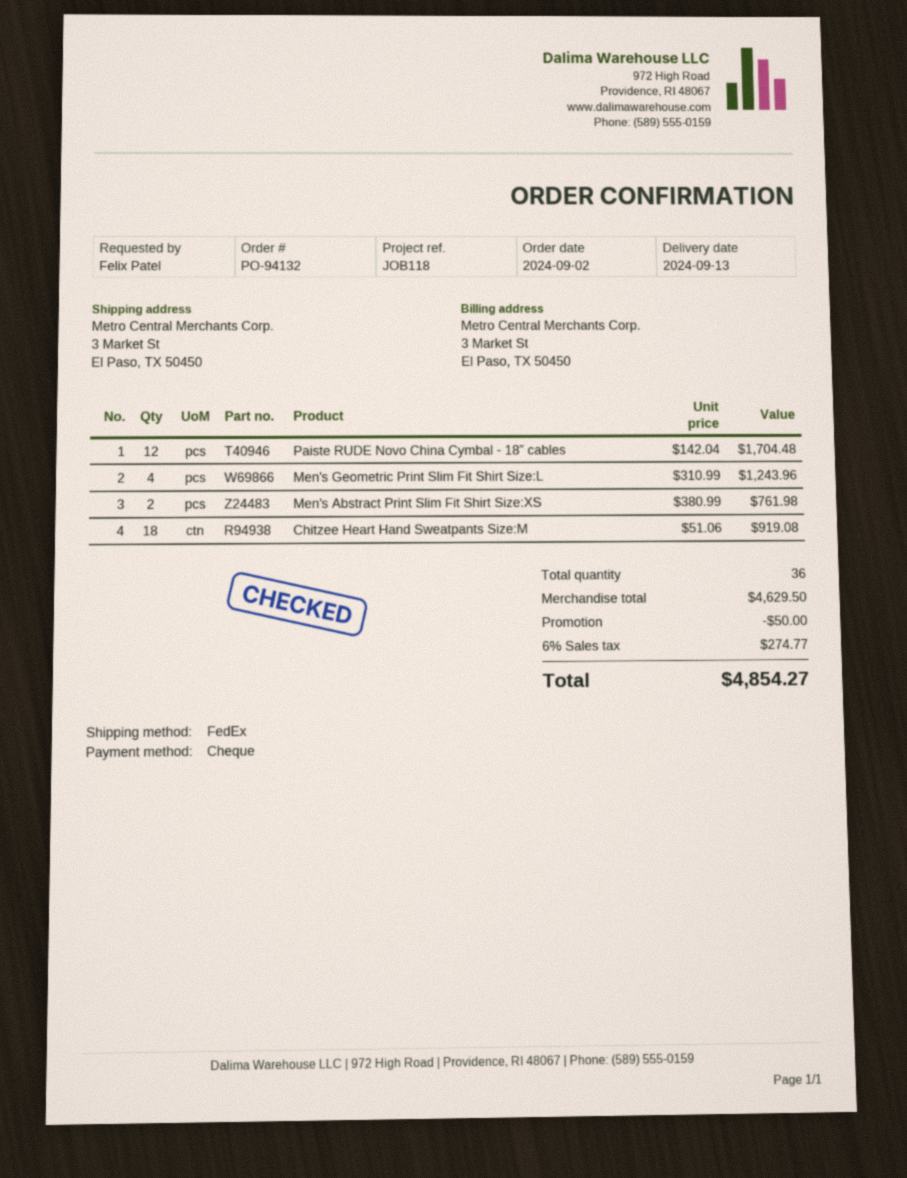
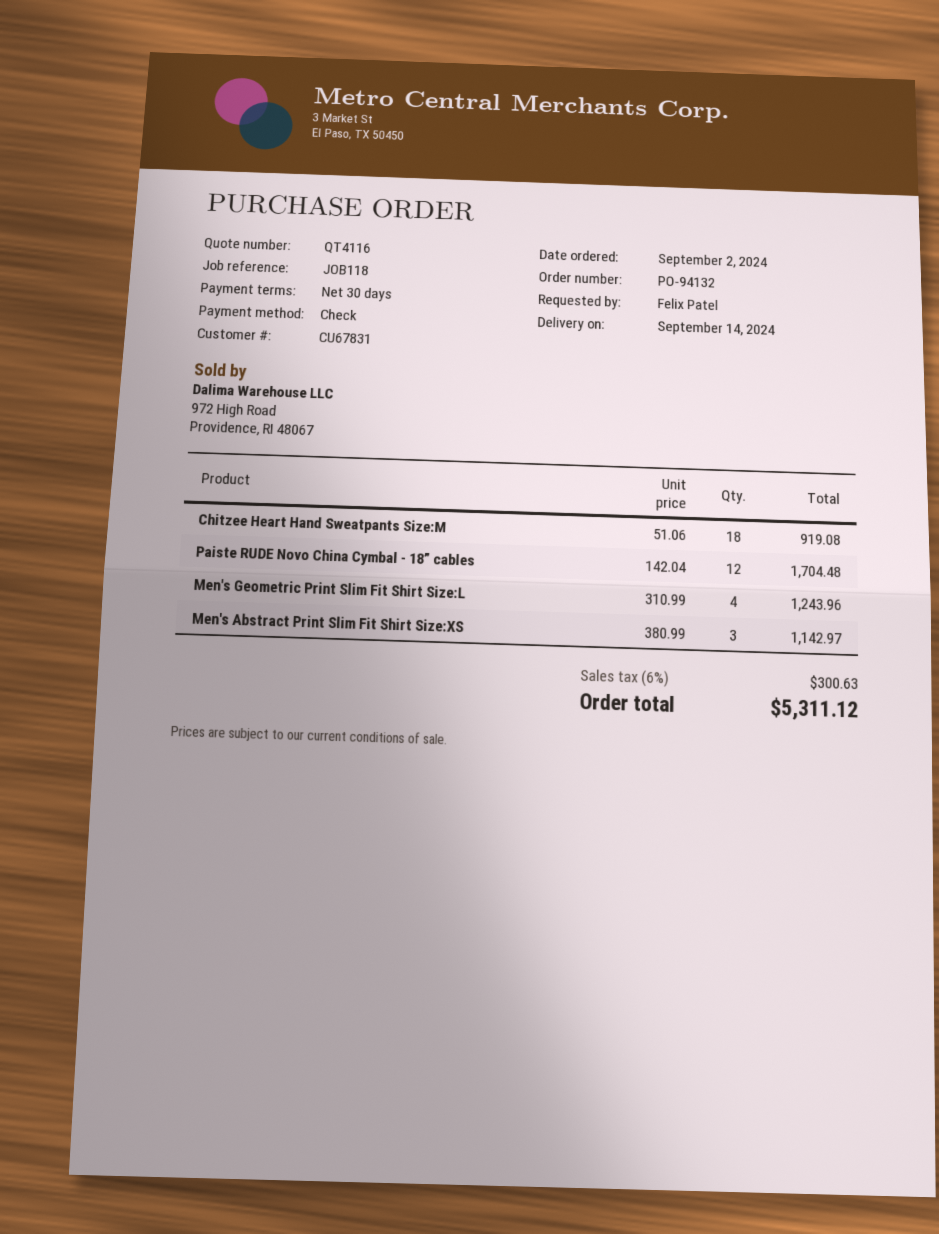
delivery date: 2024-09-13 -> 2024-09-14
Men's Abstract Print Slim Fit Shirt Size:XS: 2 x 380.99 = 761.98 -> 3 x 380.99 = 1142.97
discount: 50.00 -> none
tax: 6% = 274.77 -> 6% = 300.63
total: 4854.27 -> 5311.12

